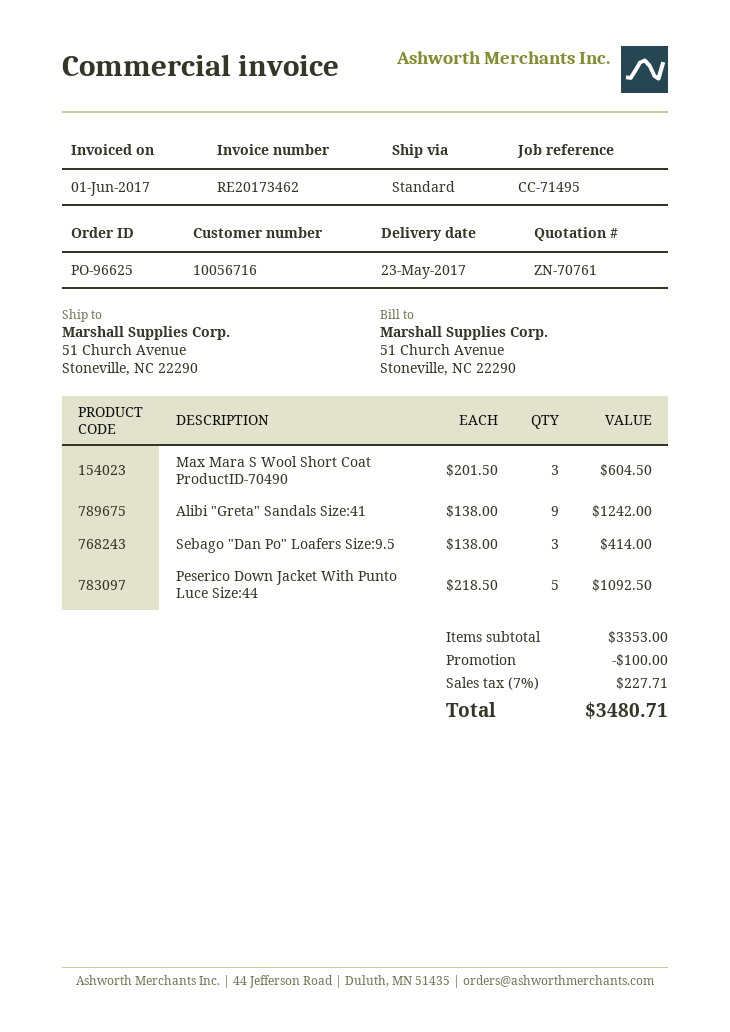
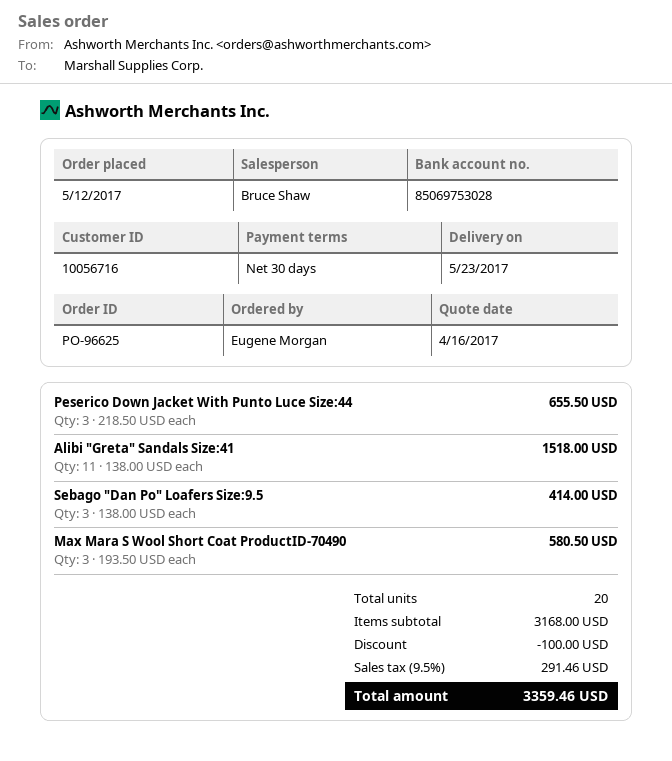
Max Mara S Wool Short Coat ProductID-70490: 3 x 201.50 = 604.50 -> 3 x 193.50 = 580.50
Alibi "Greta" Sandals Size:41: 9 x 138.00 = 1242.00 -> 11 x 138.00 = 1518.00
Peserico Down Jacket With Punto Luce Size:44: 5 x 218.50 = 1092.50 -> 3 x 218.50 = 655.50
subtotal: 3353.00 -> 3168.00
tax: 7% = 227.71 -> 9.5% = 291.46
total: 3480.71 -> 3359.46

